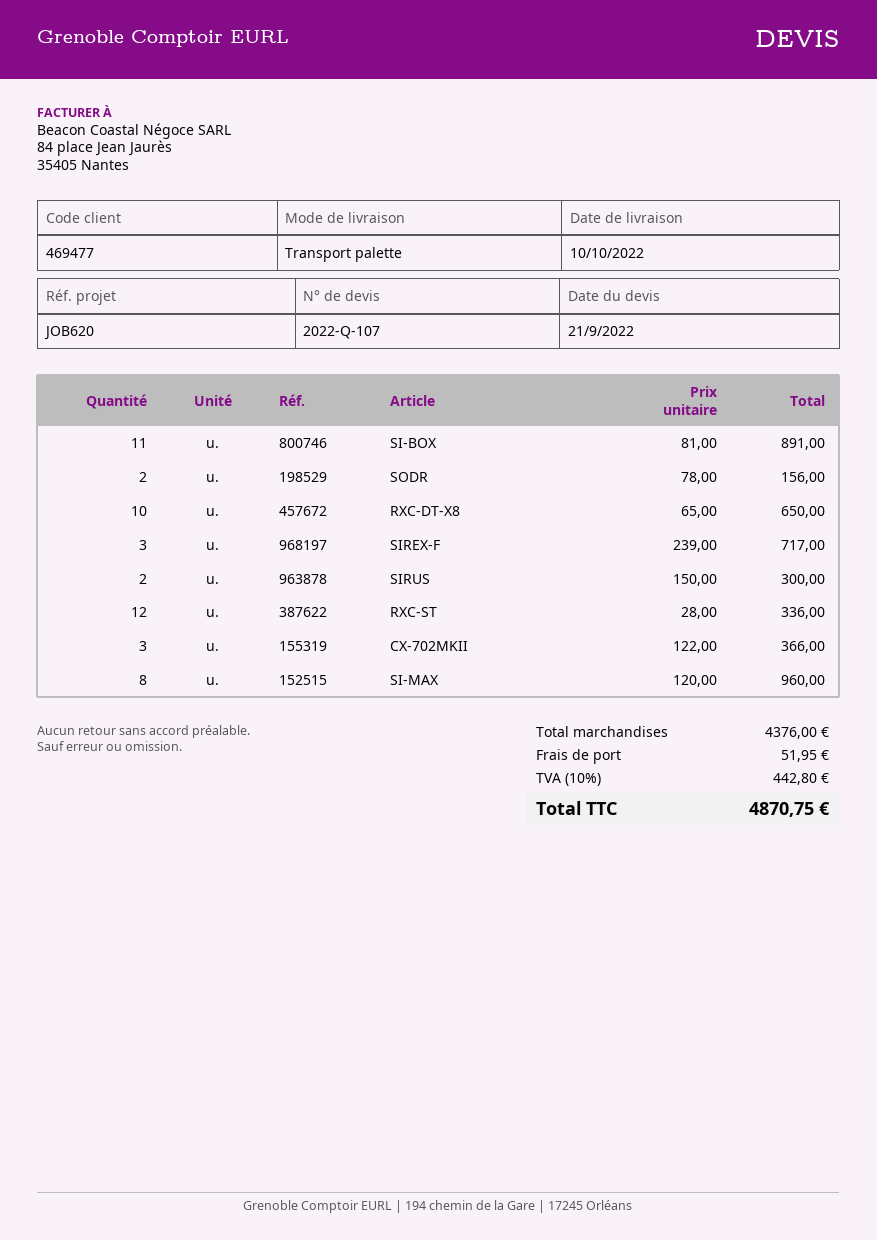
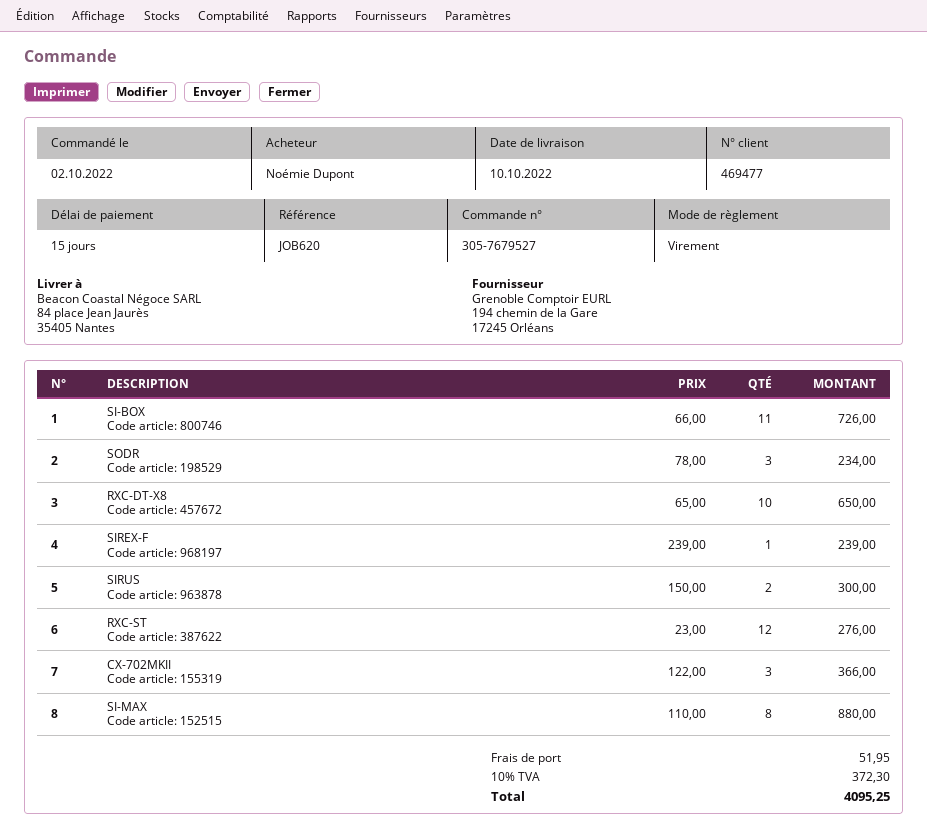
SI-BOX: 11 x 81.00 = 891.00 -> 11 x 66.00 = 726.00
SODR: 2 x 78.00 = 156.00 -> 3 x 78.00 = 234.00
SIREX-F: 3 x 239.00 = 717.00 -> 1 x 239.00 = 239.00
RXC-ST: 12 x 28.00 = 336.00 -> 12 x 23.00 = 276.00
SI-MAX: 8 x 120.00 = 960.00 -> 8 x 110.00 = 880.00
tax: 10% = 442.80 -> 10% = 372.30
total: 4870.75 -> 4095.25

